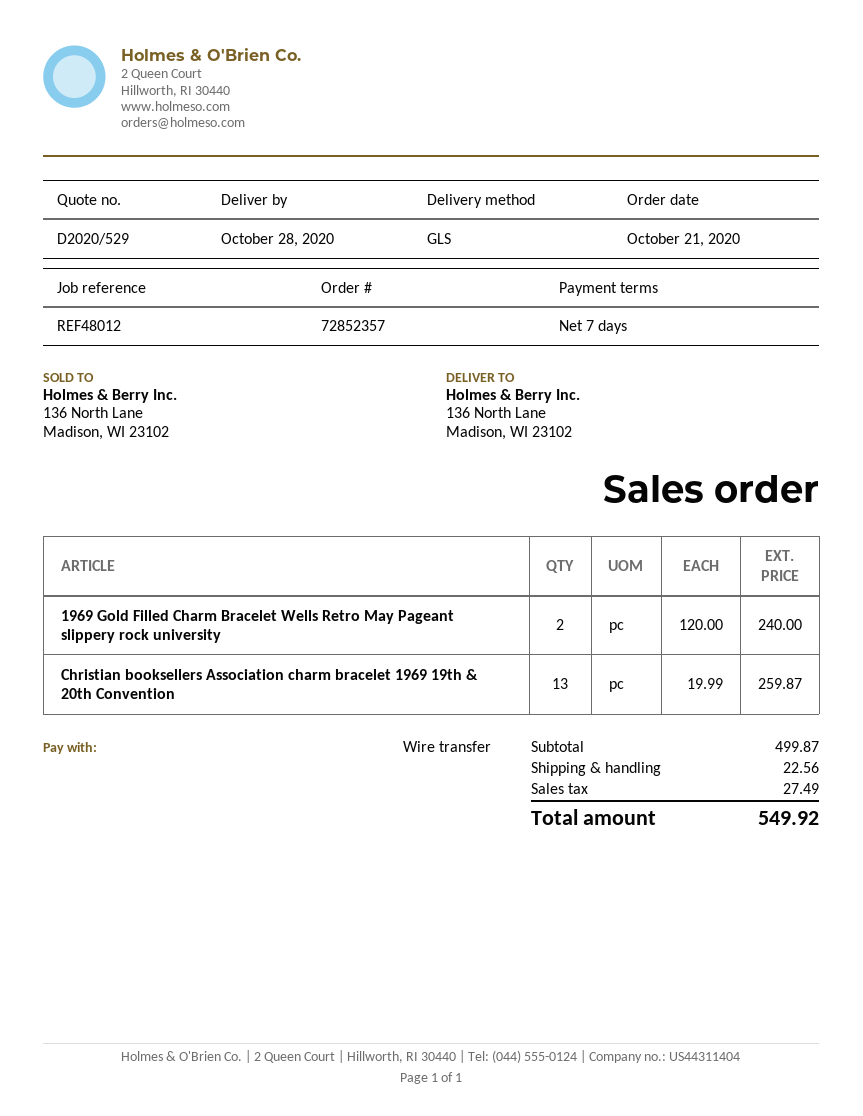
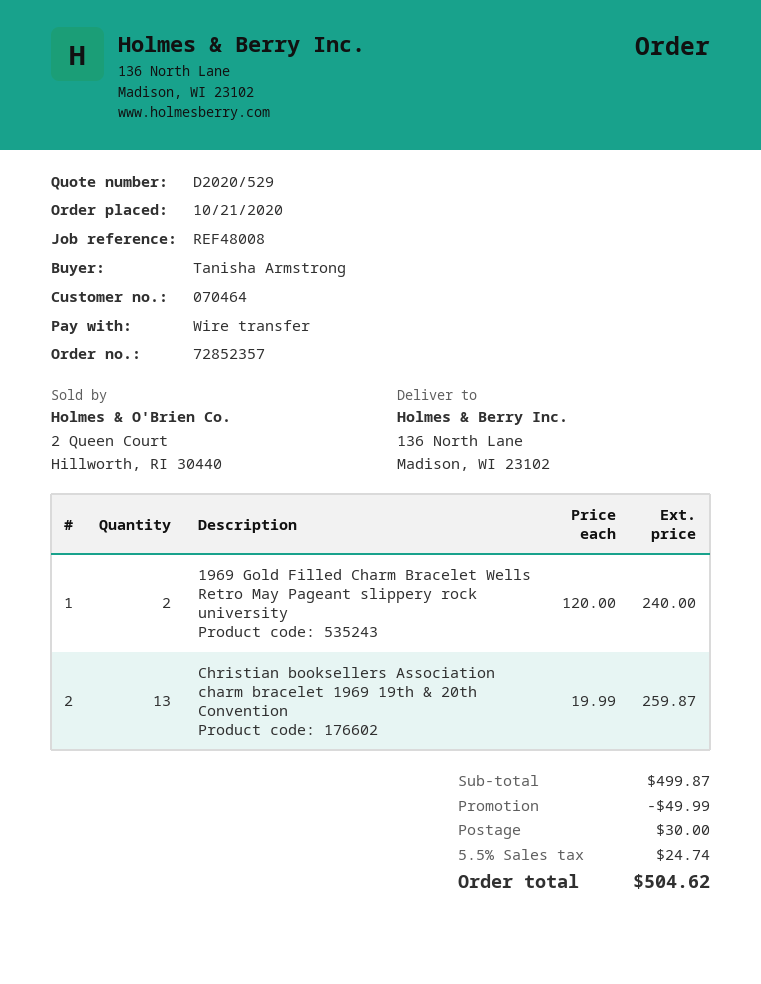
reference: REF48012 -> REF48008
discount: none -> 49.99
shipping: 22.56 -> 30.00
tax: 27.49 -> 24.74
total: 549.92 -> 504.62

